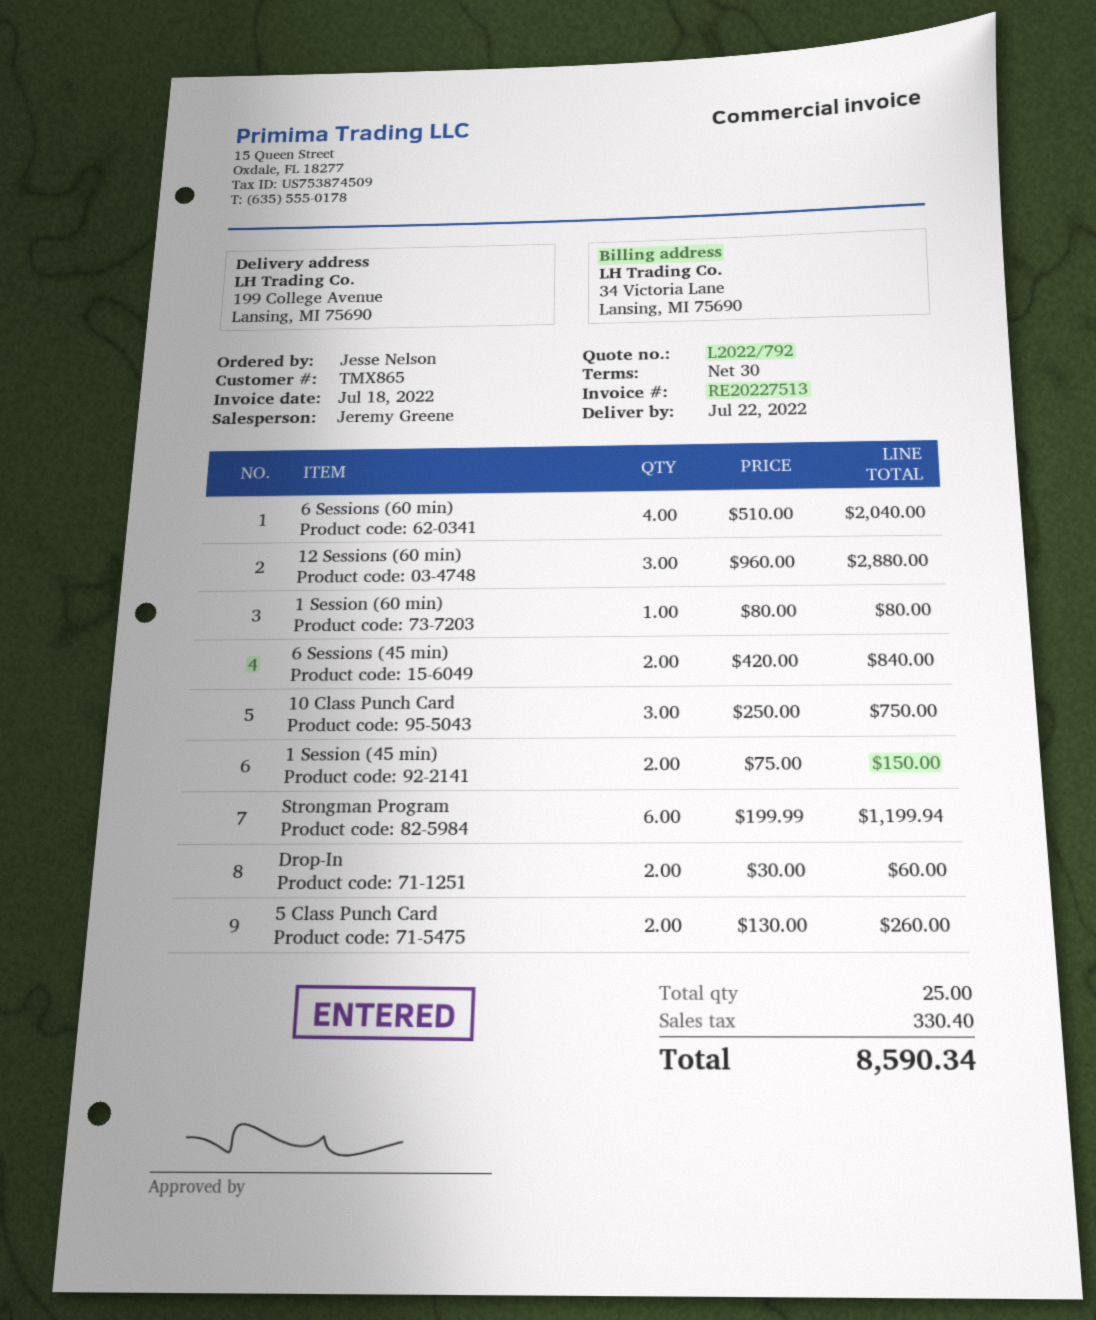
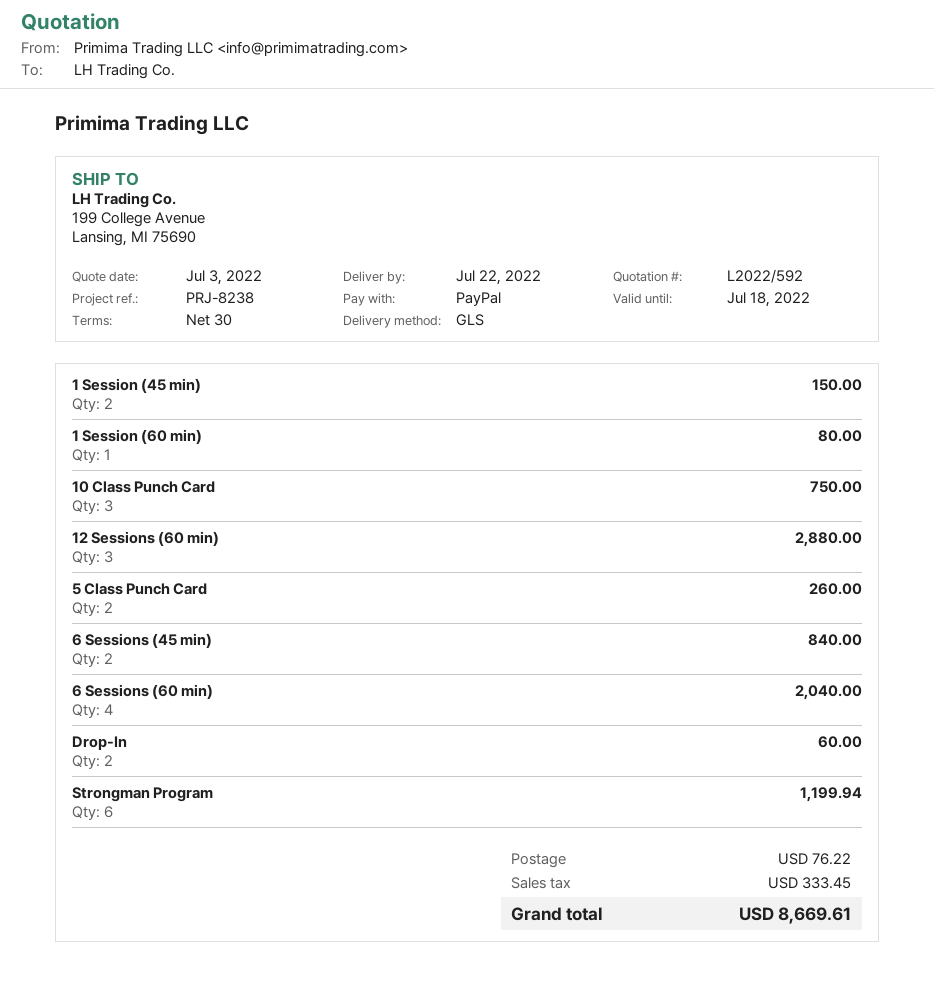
quote number: L2022/792 -> L2022/592
shipping: none -> 76.22
tax: 330.40 -> 333.45
total: 8590.34 -> 8669.61

